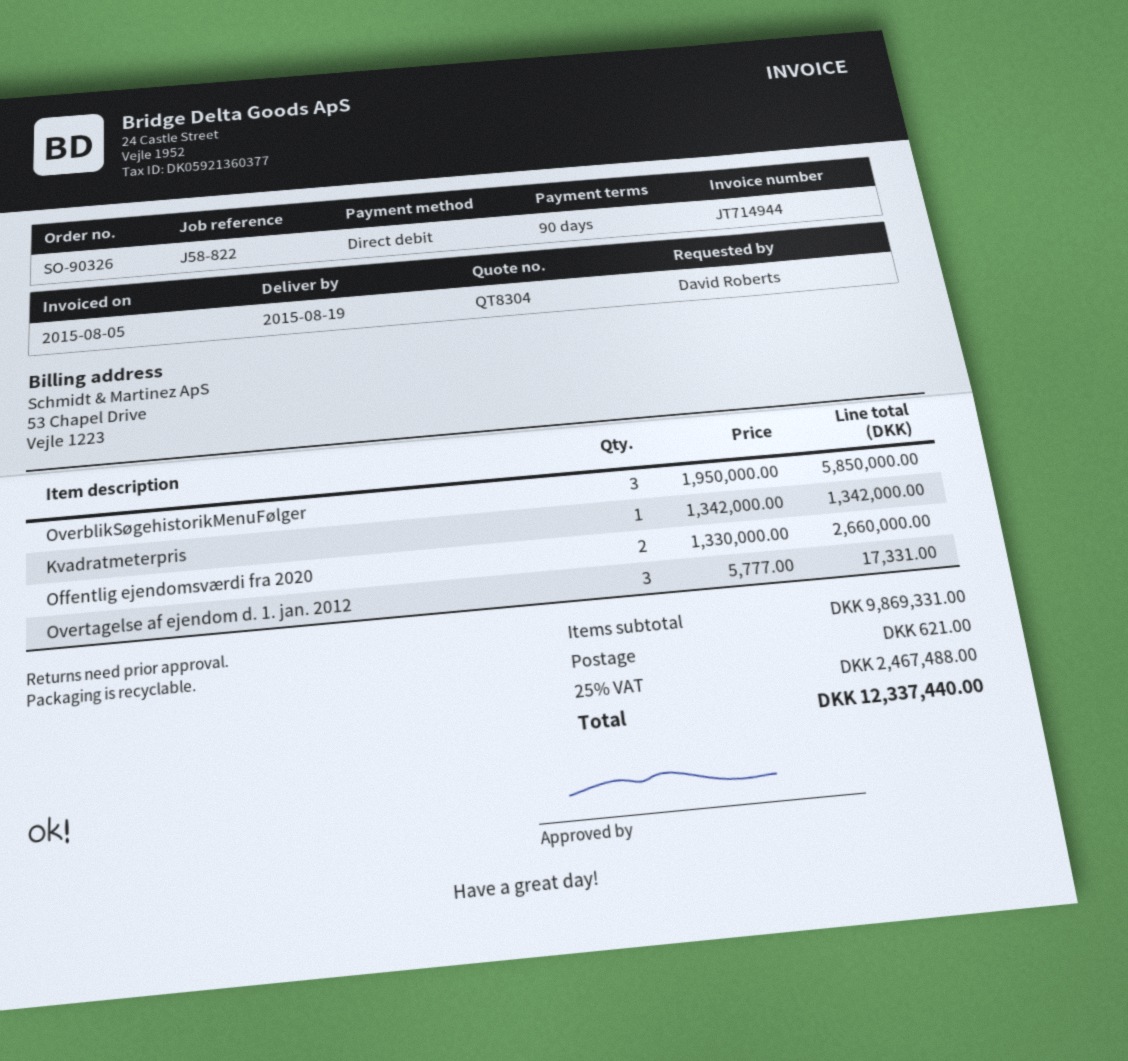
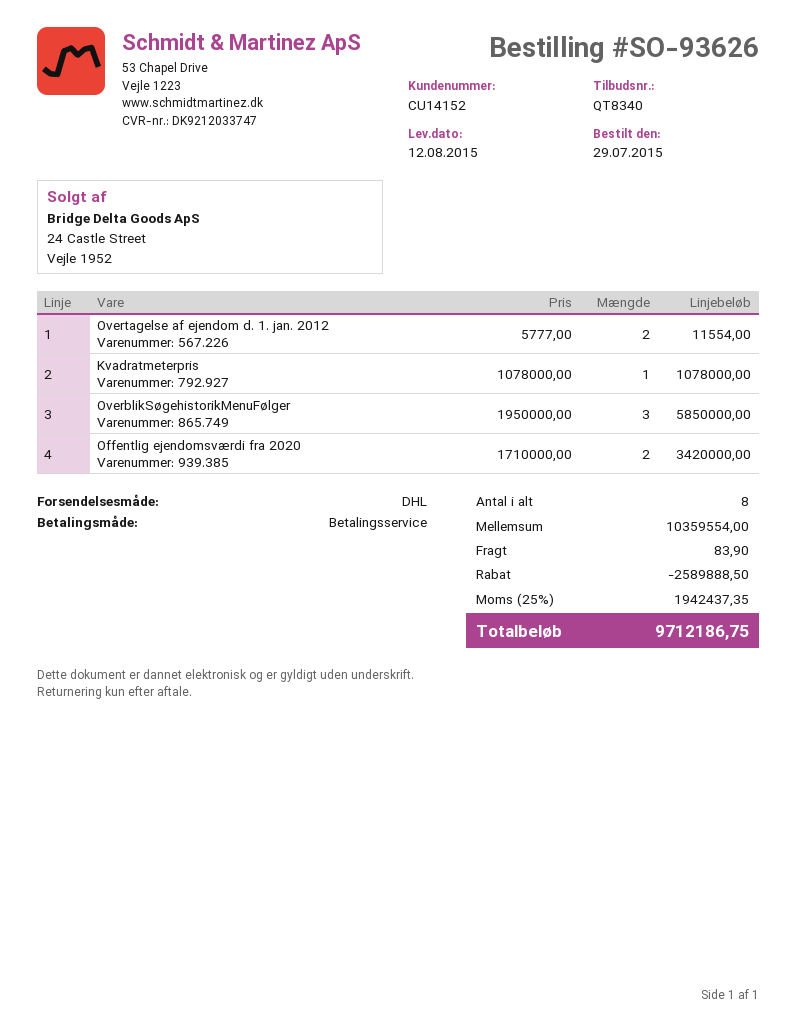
quote number: QT8304 -> QT8340
order number: SO-90326 -> SO-93626
delivery date: 2015-08-19 -> 2015-08-12
Kvadratmeterpris: 1 x 1342000.00 = 1342000.00 -> 1 x 1078000.00 = 1078000.00
Offentlig ejendomsværdi fra 2020: 2 x 1330000.00 = 2660000.00 -> 2 x 1710000.00 = 3420000.00
Overtagelse af ejendom d. 1. jan. 2012: 3 x 5777.00 = 17331.00 -> 2 x 5777.00 = 11554.00
subtotal: 9869331.00 -> 10359554.00
discount: none -> 2589888.50
shipping: 621.00 -> 83.90
tax: 25% = 2467488.00 -> 25% = 1942437.35
total: 12337440.00 -> 9712186.75

